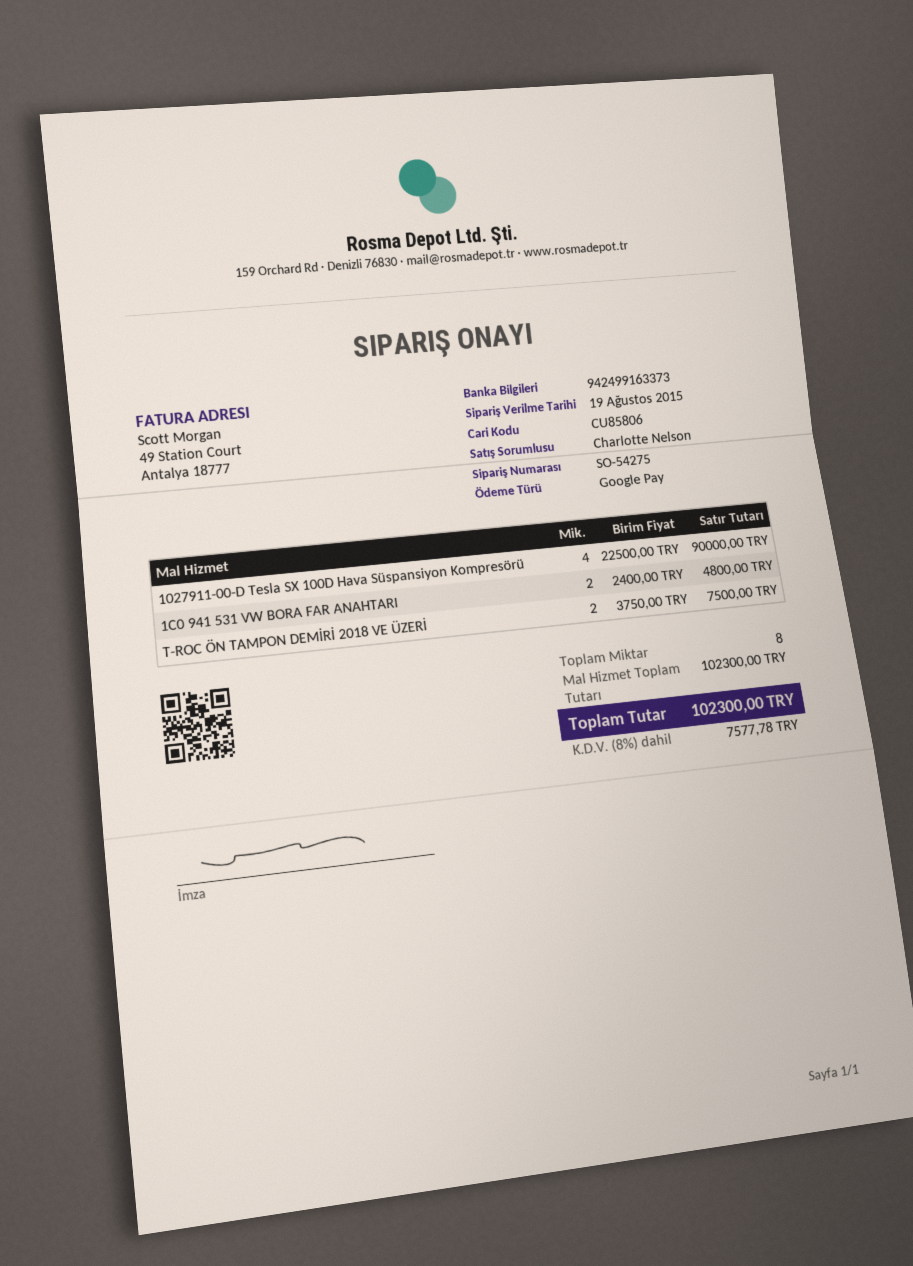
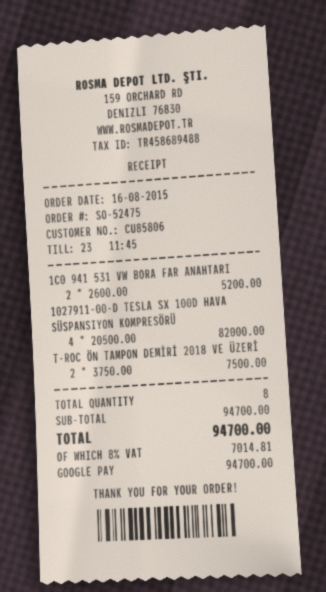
order number: SO-54275 -> SO-52475
order date: 2015-08-19 -> 2015-08-16
1027911-00-D Tesla SX 100D Hava Süspansiyon Kompresörü: 4 x 22500.00 = 90000.00 -> 4 x 20500.00 = 82000.00
1C0 941 531 VW BORA FAR ANAHTARI: 2 x 2400.00 = 4800.00 -> 2 x 2600.00 = 5200.00
subtotal: 102300.00 -> 94700.00
tax: 8% = 7577.78 -> 8% = 7014.81
total: 102300.00 -> 94700.00

